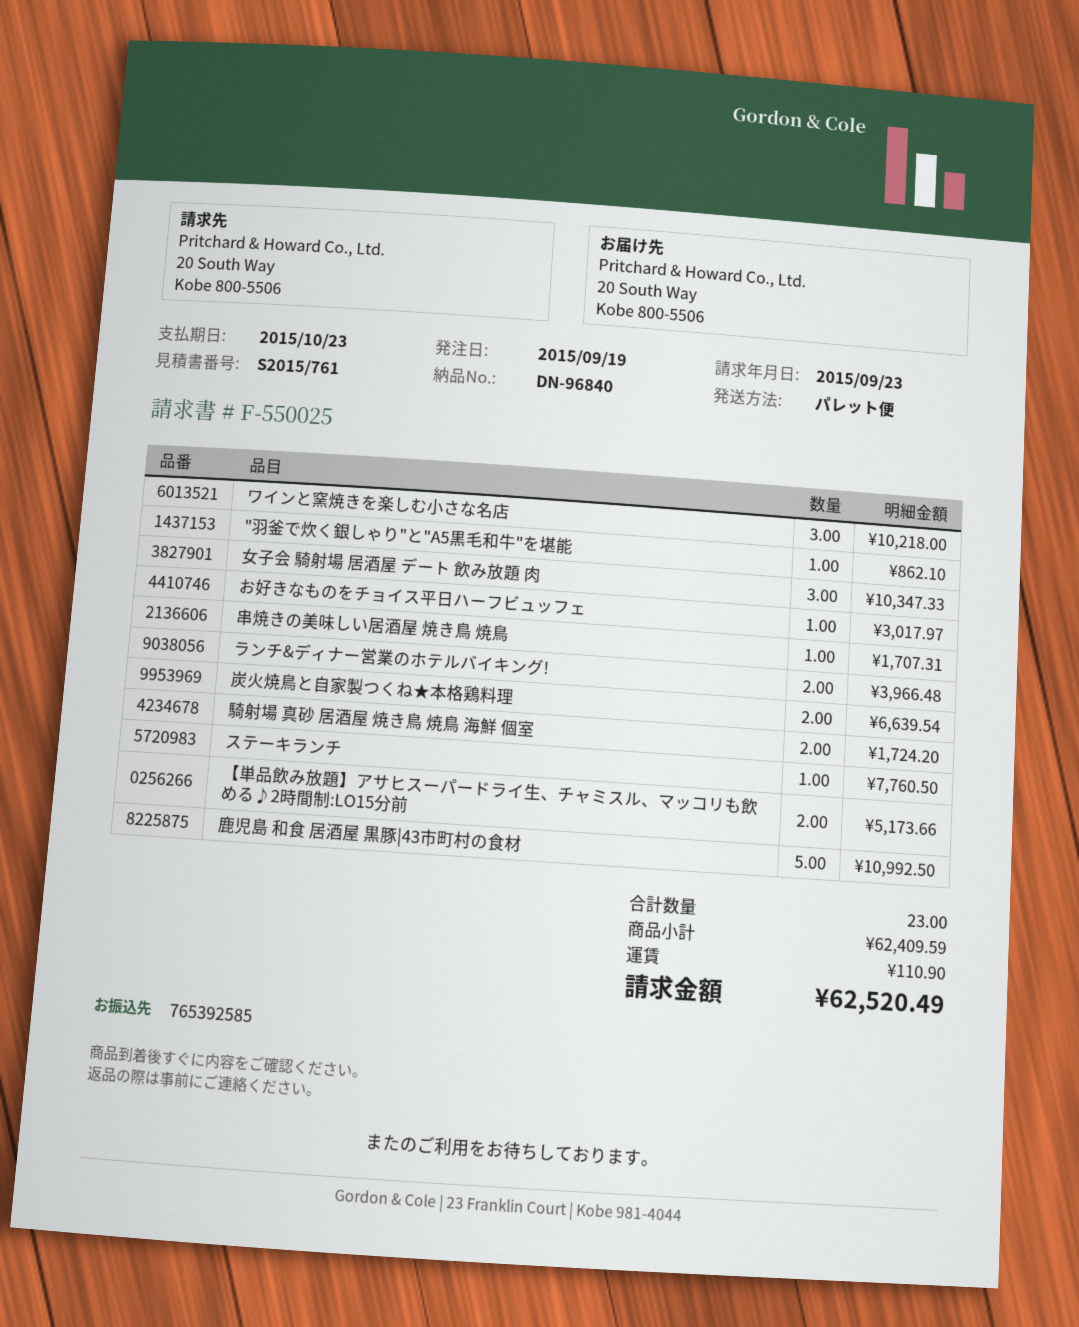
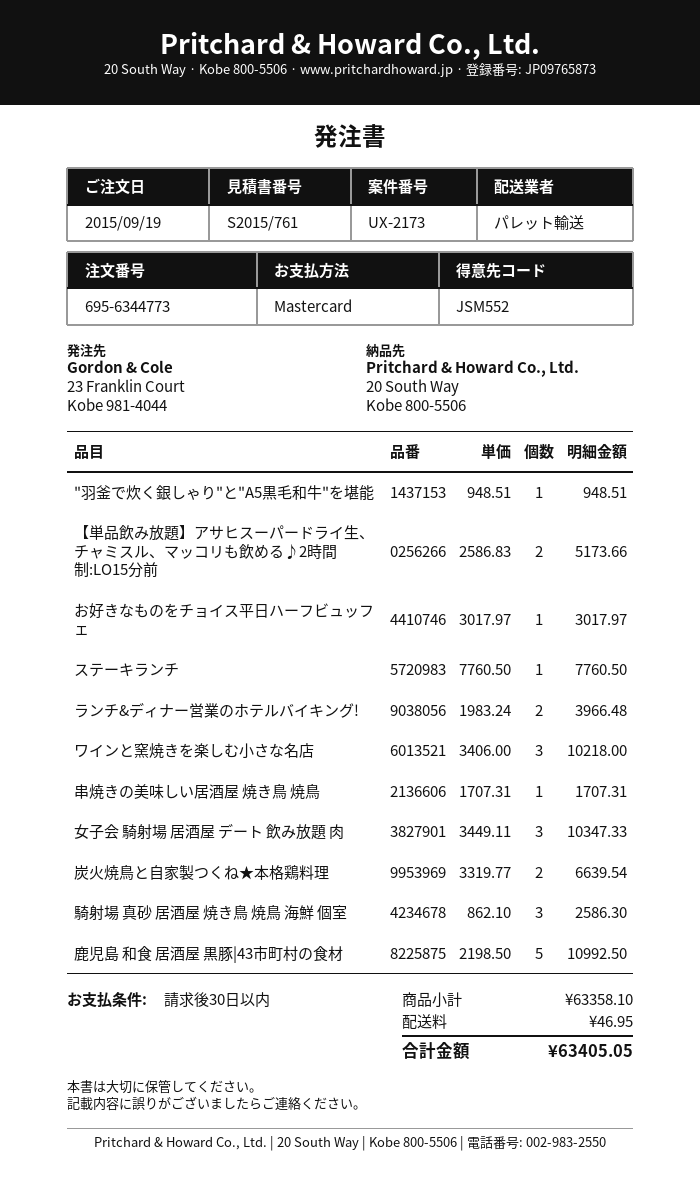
"羽釜で炊く銀しゃり"と"A5黒毛和牛"を堪能: 1 for 862.10 -> 1 for 948.51
騎射場 真砂 居酒屋 焼き鳥 焼鳥 海鮮 個室: 2 for 1724.20 -> 3 for 2586.30
subtotal: 62409.59 -> 63358.10
shipping: 110.90 -> 46.95
total: 62520.49 -> 63405.05

